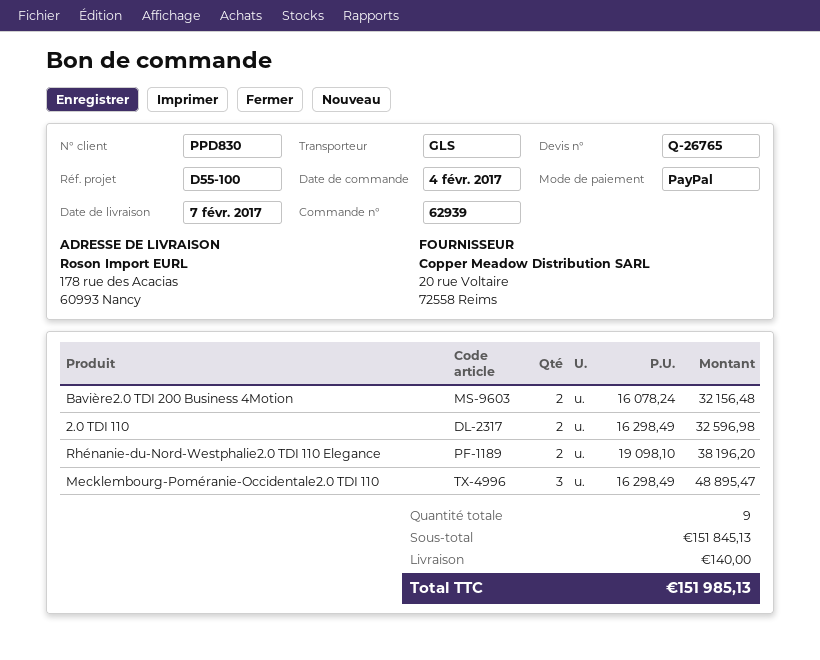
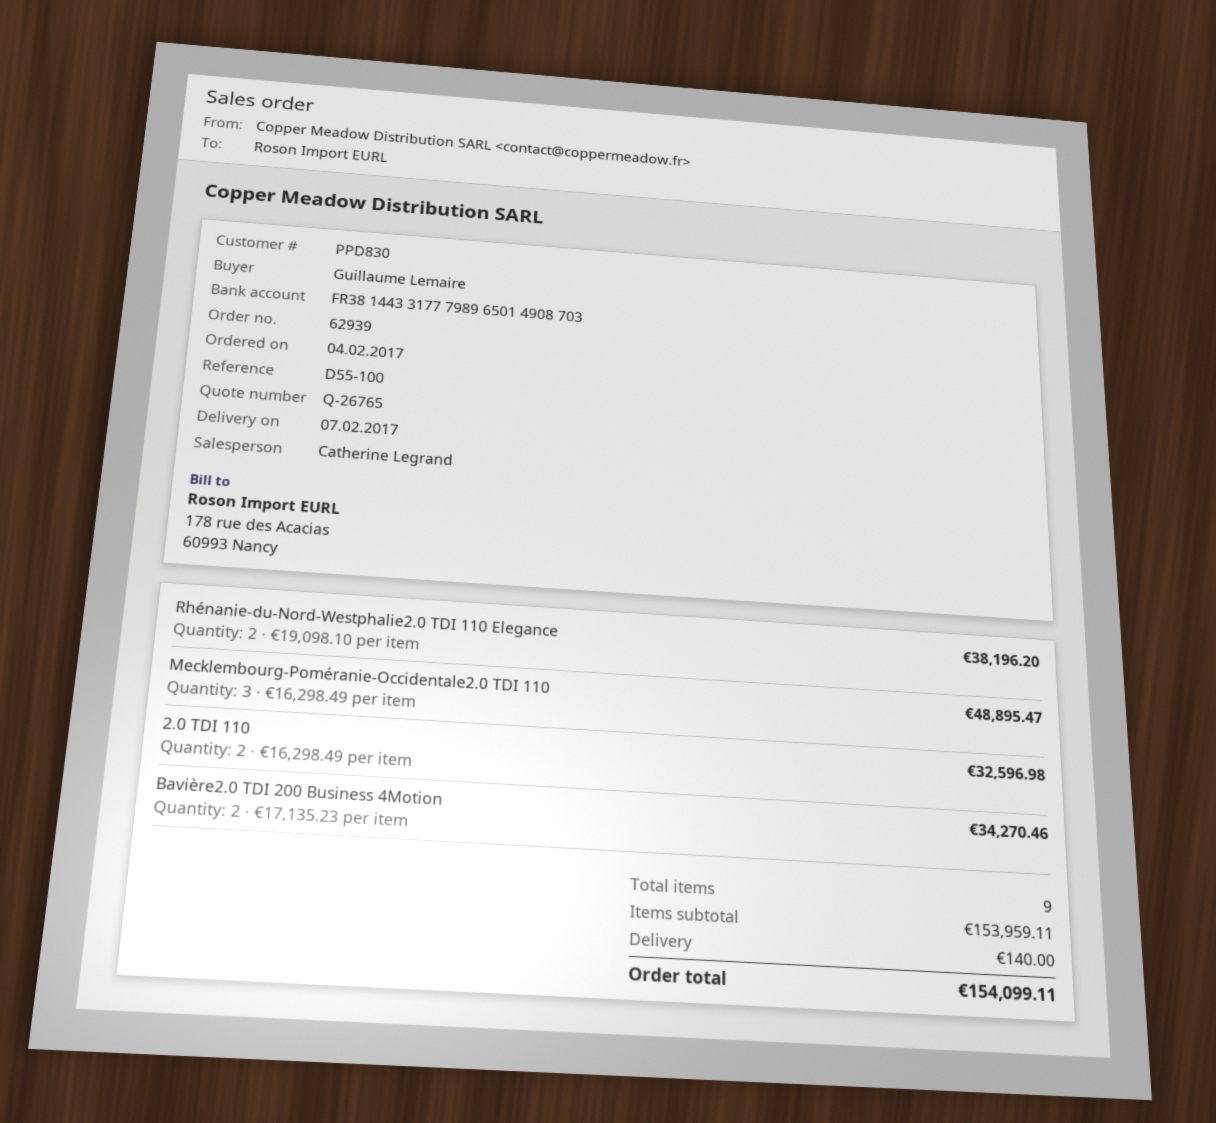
Bavière2.0 TDI 200 Business 4Motion: 2 x 16078.24 = 32156.48 -> 2 x 17135.23 = 34270.46
subtotal: 151845.13 -> 153959.11
total: 151985.13 -> 154099.11

